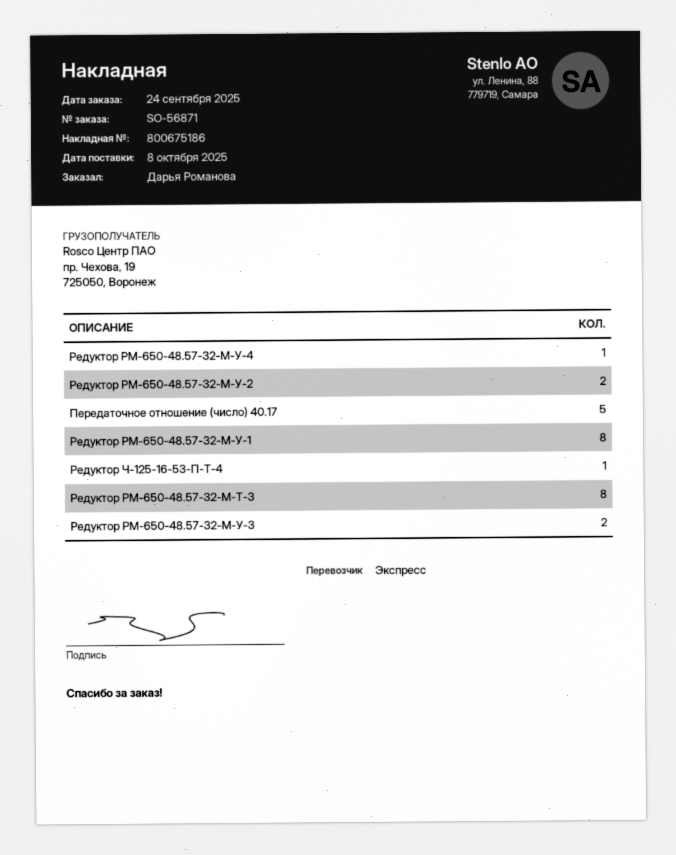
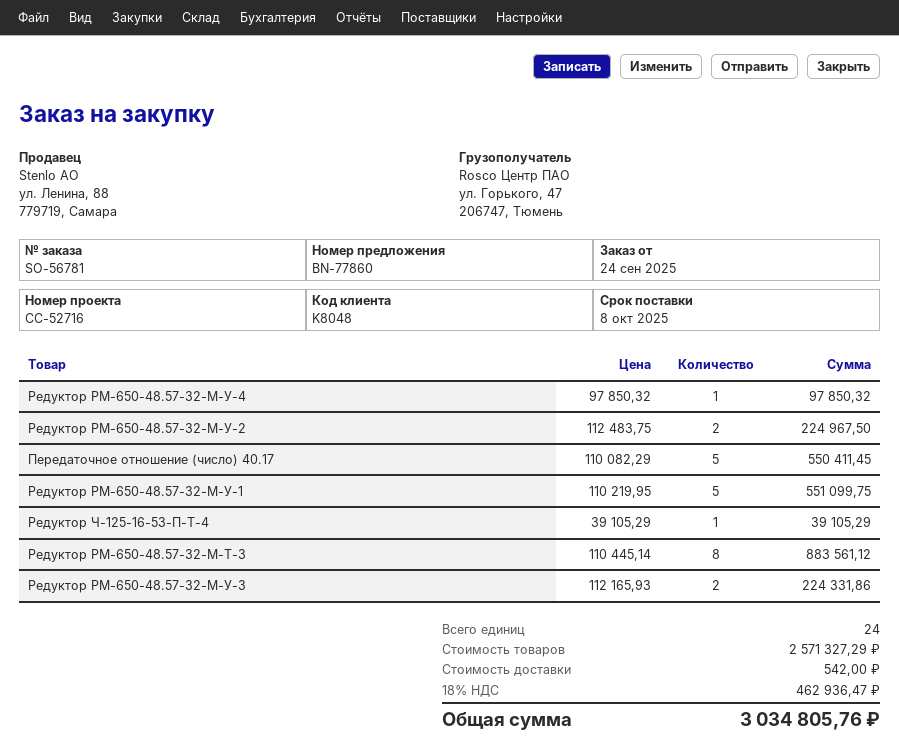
order number: SO-56871 -> SO-56781
ship to: пр. Чехова, 19, 725050, Воронеж -> ул. Горького, 47, 206747, Тюмень
Редуктор РМ-650-48.57-32-М-У-1: 8 -> 5

